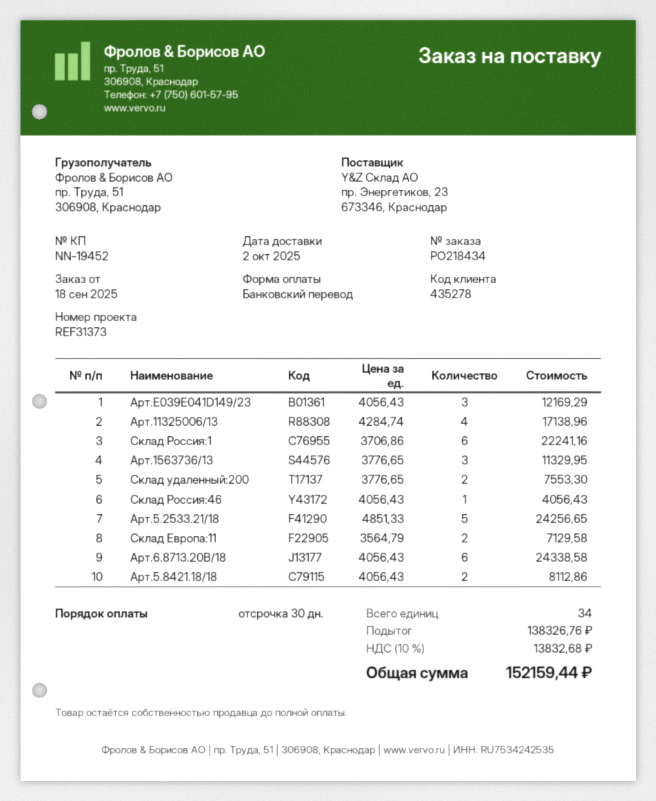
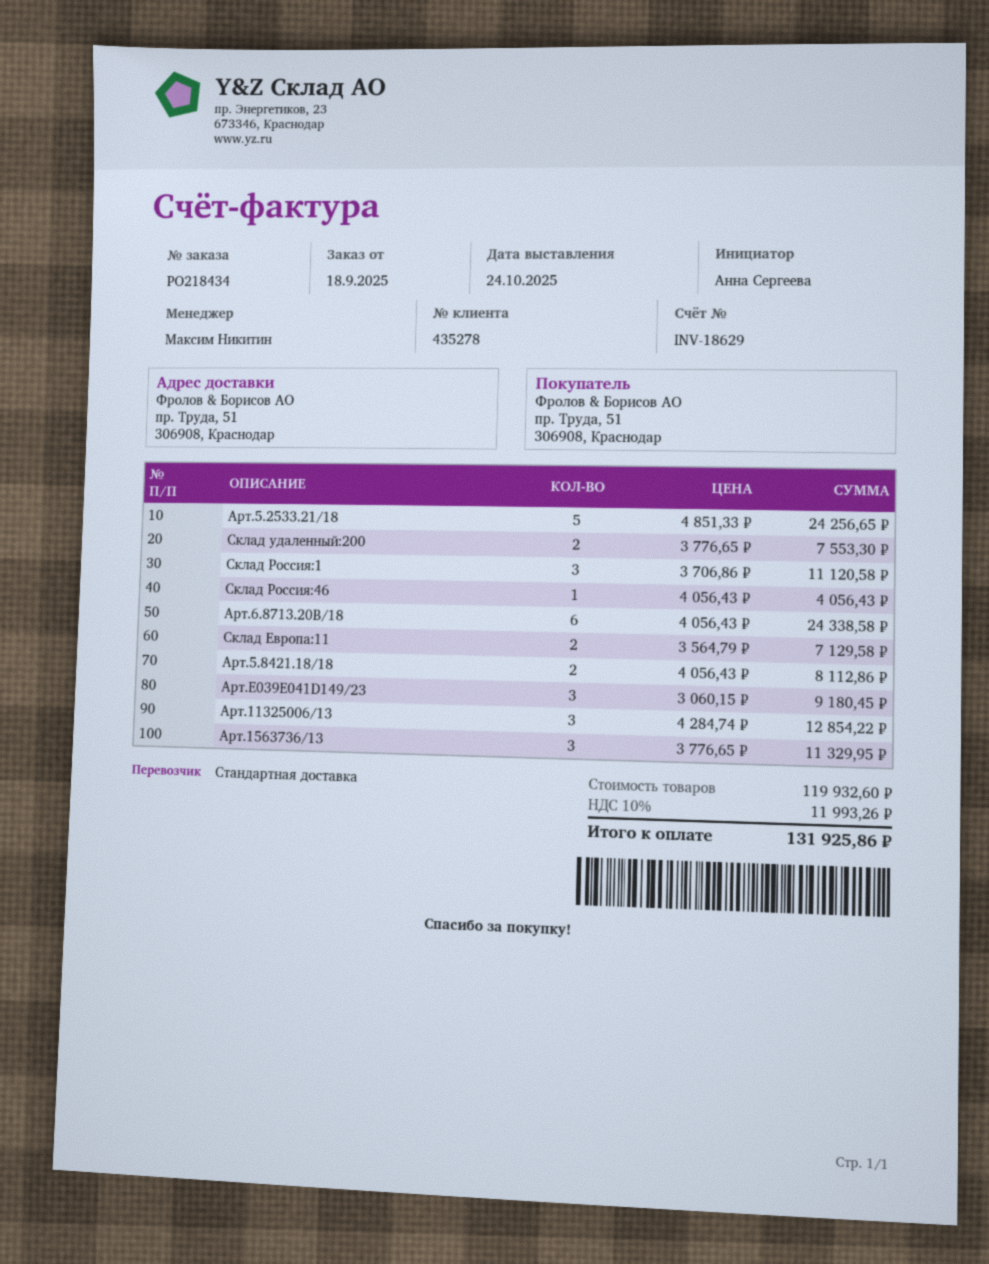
Арт.E039E041D149/23: 3 x 4056.43 = 12169.29 -> 3 x 3060.15 = 9180.45
Арт.11325006/13: 4 x 4284.74 = 17138.96 -> 3 x 4284.74 = 12854.22
Склад Россия:1: 6 x 3706.86 = 22241.16 -> 3 x 3706.86 = 11120.58
subtotal: 138326.76 -> 119932.60
tax: 10% = 13832.68 -> 10% = 11993.26
total: 152159.44 -> 131925.86

